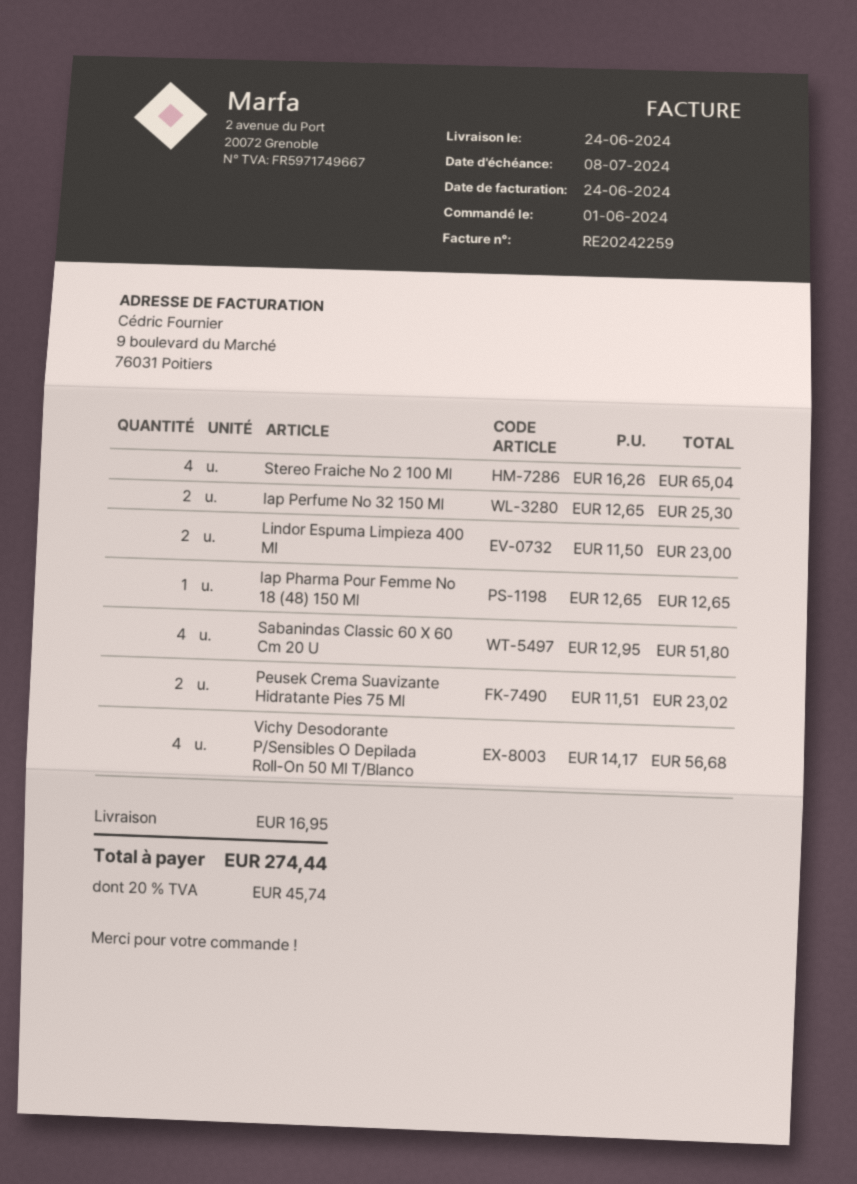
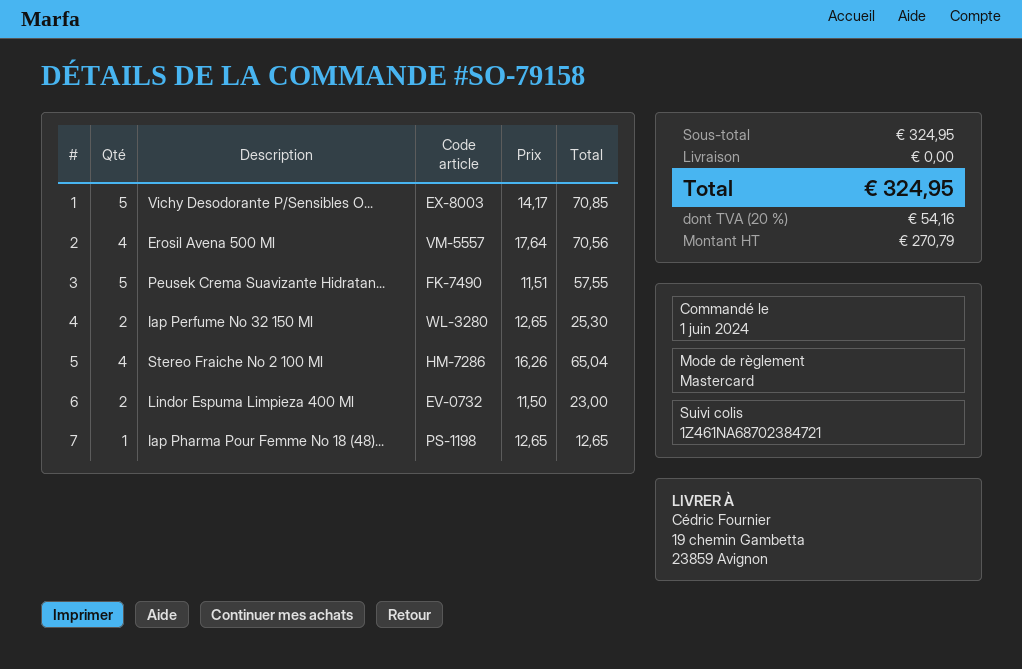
Sabanindas Classic 60 X 60 Cm 20 U: 4 x 12.95 = 51.80 -> none
Peusek Crema Suavizante Hidratante Pies 75 Ml: 2 x 11.51 = 23.02 -> 5 x 11.51 = 57.55
Vichy Desodorante P/Sensibles O Depilada Roll-On 50 Ml T/Blanco: 4 x 14.17 = 56.68 -> 5 x 14.17 = 70.85
Erosil Avena 500 Ml: none -> 4 x 17.64 = 70.56
shipping: 16.95 -> 0.00
tax: 20% = 45.74 -> 20% = 54.16
total: 274.44 -> 324.95

